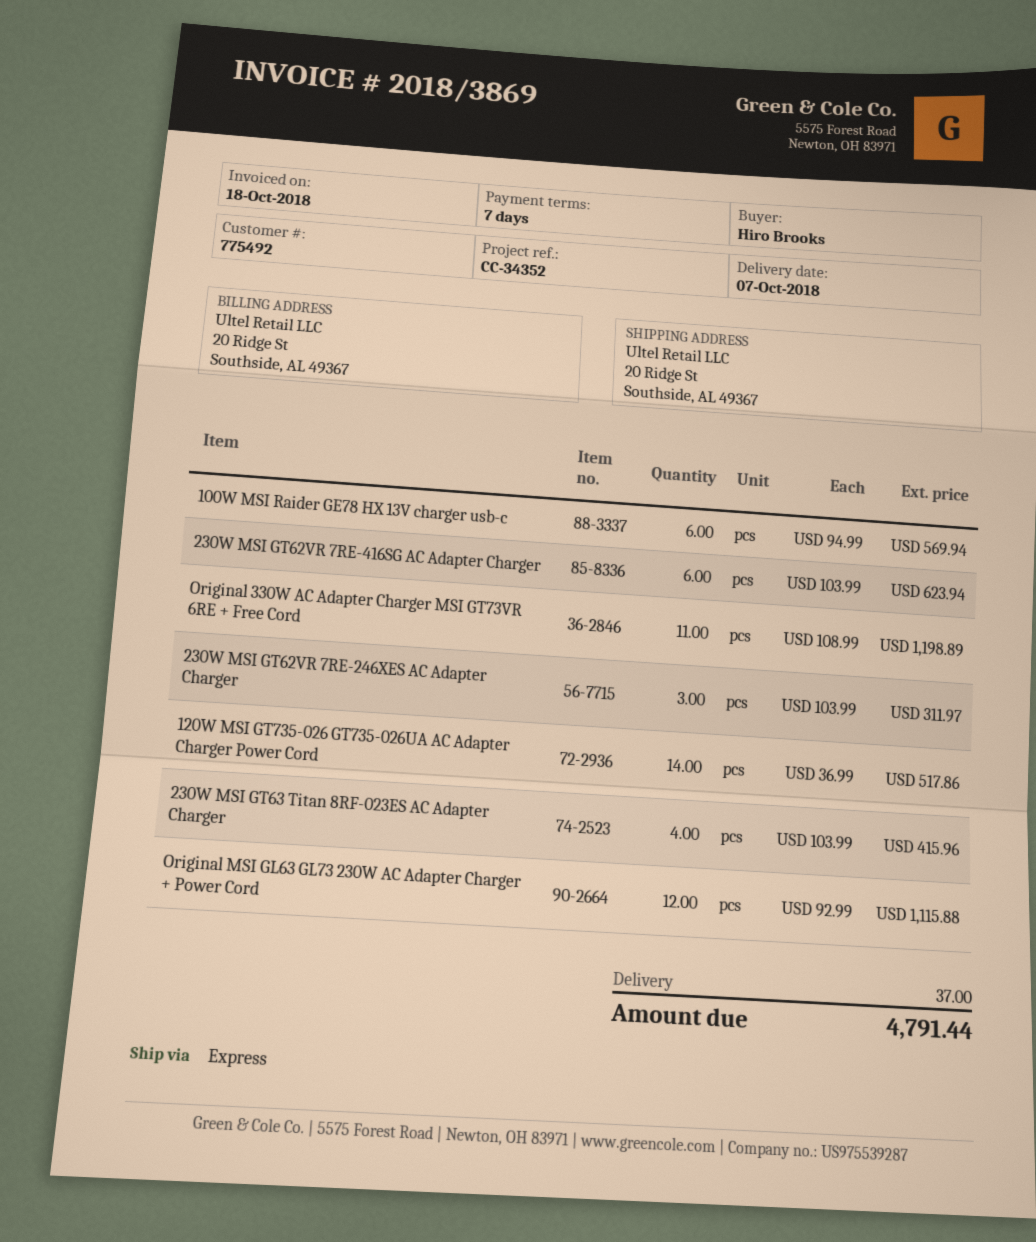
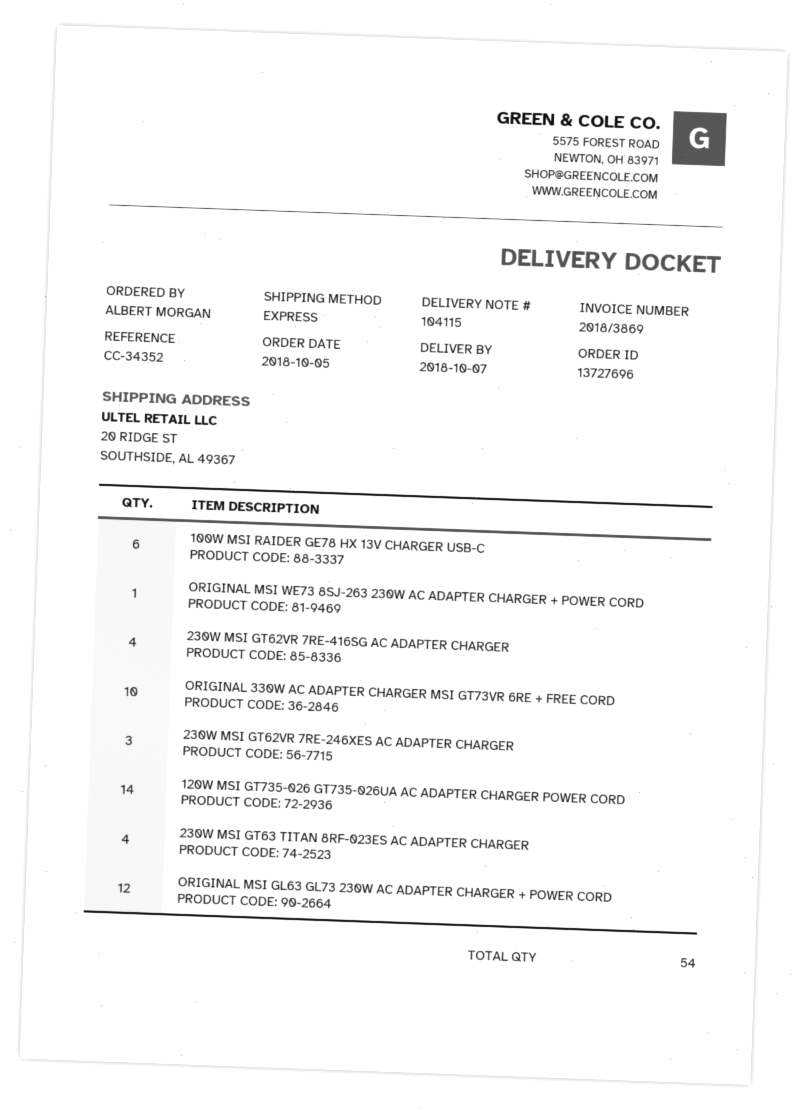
ordered by: Hiro Brooks -> ALBERT MORGAN
230W MSI GT62VR 7RE-416SG AC Adapter Charger: 6 -> 4
Original 330W AC Adapter Charger MSI GT73VR 6RE + Free Cord: 11 -> 10
ORIGINAL MSI WE73 8SJ-263 230W AC ADAPTER CHARGER + POWER CORD: none -> 1

